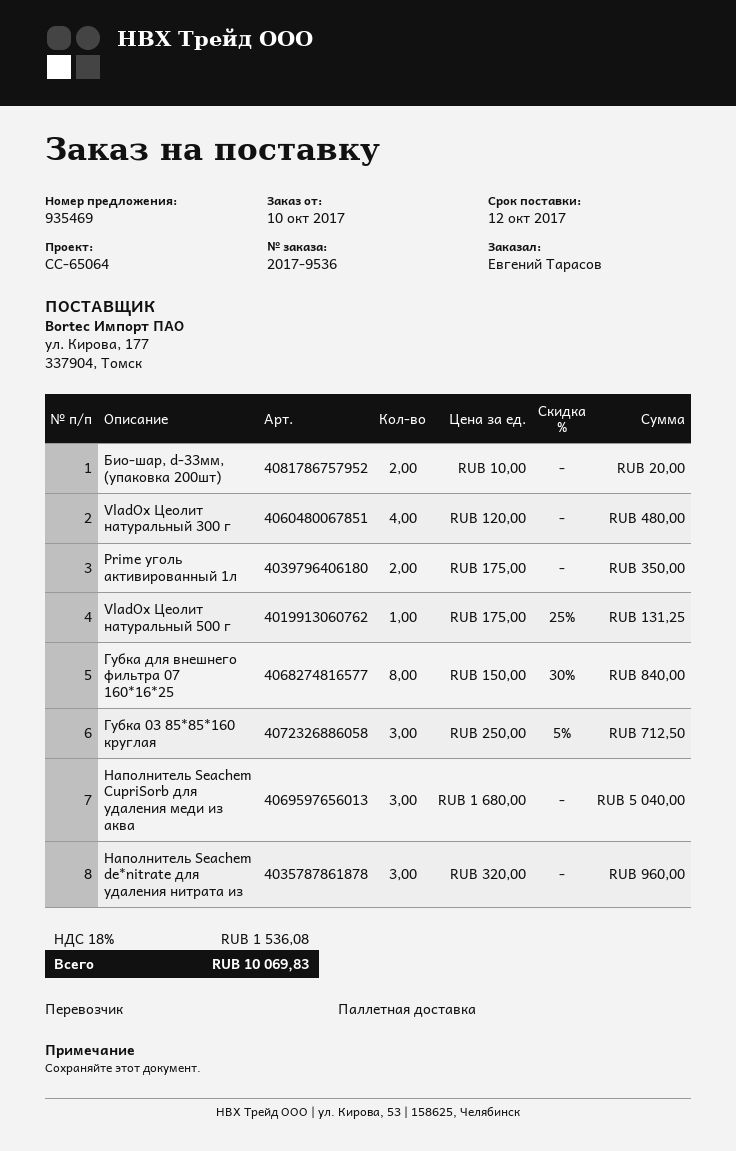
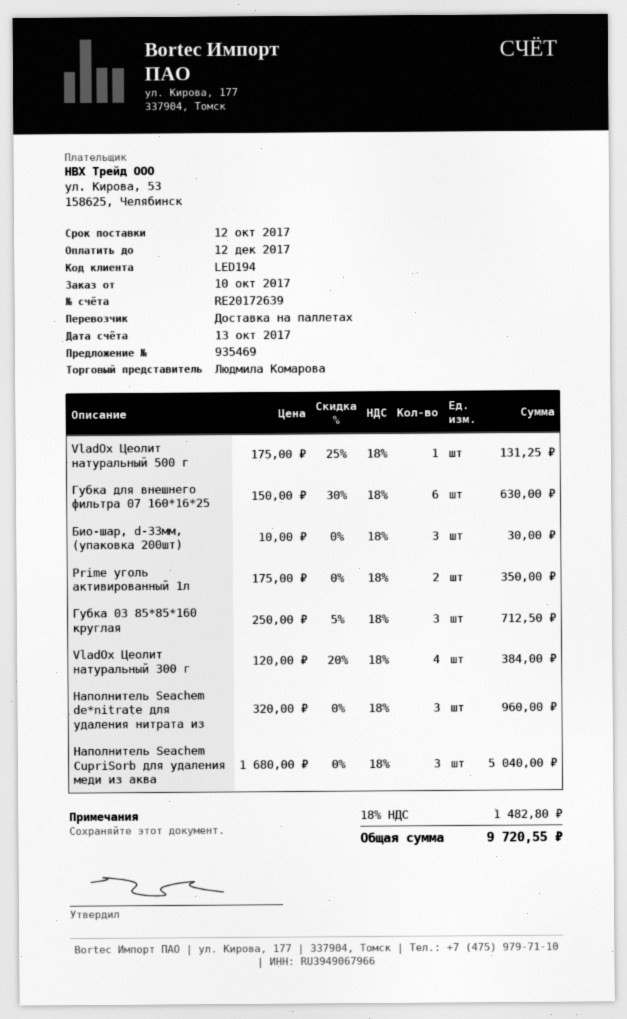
Био-шар, d-33мм, (упаковка 200шт): 2 x 10.00 = 20.00 -> 3 x 10.00 = 30.00
VladOx Цеолит натуральный 300 г: 4 x 120.00 = 480.00 -> 4 x 120.00 - 20% = 384.00
Губка для внешнего фильтра 07 160*16*25: 8 x 150.00 - 30% = 840.00 -> 6 x 150.00 - 30% = 630.00
tax: 18% = 1536.08 -> 18% = 1482.80
total: 10069.83 -> 9720.55

